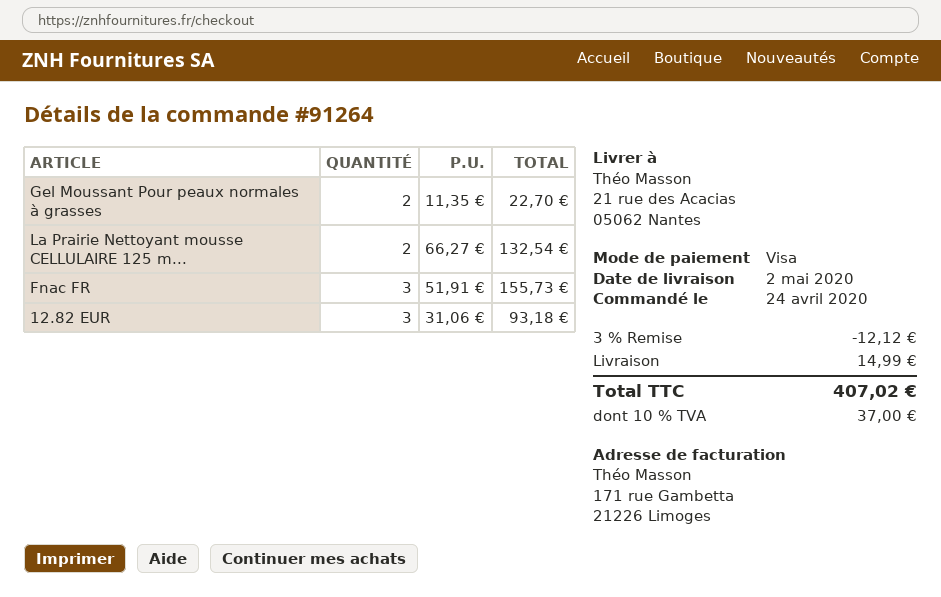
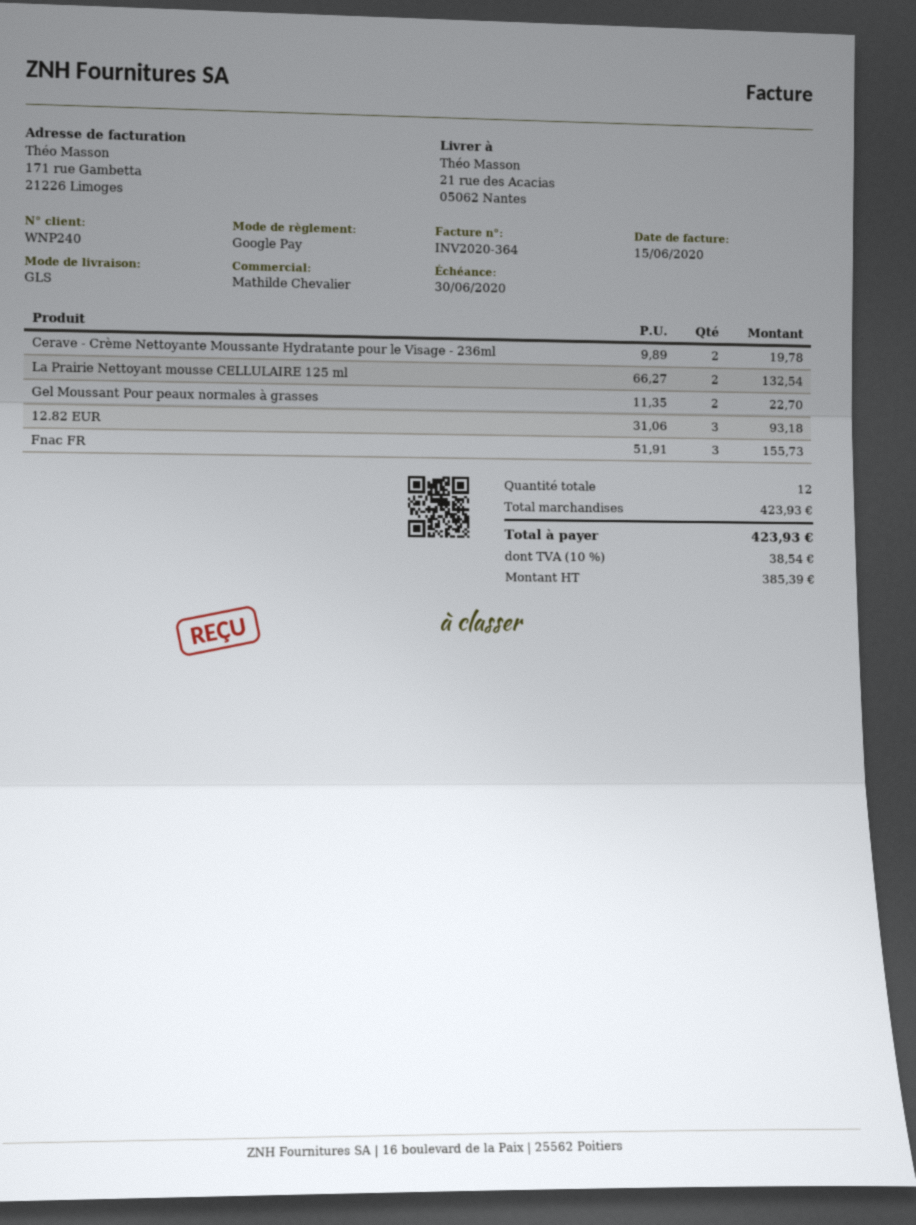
payment method: Visa -> Google Pay
Cerave - Crème Nettoyante Moussante Hydratante pour le Visage - 236ml: none -> 2 x 9.89 = 19.78
discount: 3% = 12.12 -> none
shipping: 14.99 -> none
tax: 10% = 37.00 -> 10% = 38.54
total: 407.02 -> 423.93

